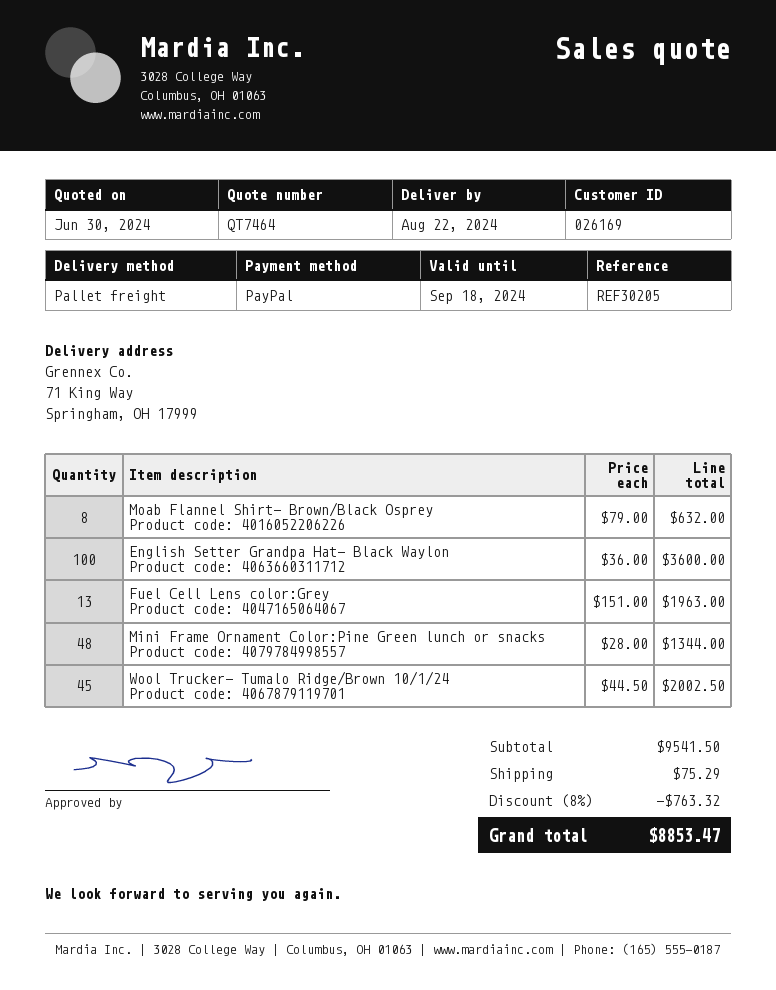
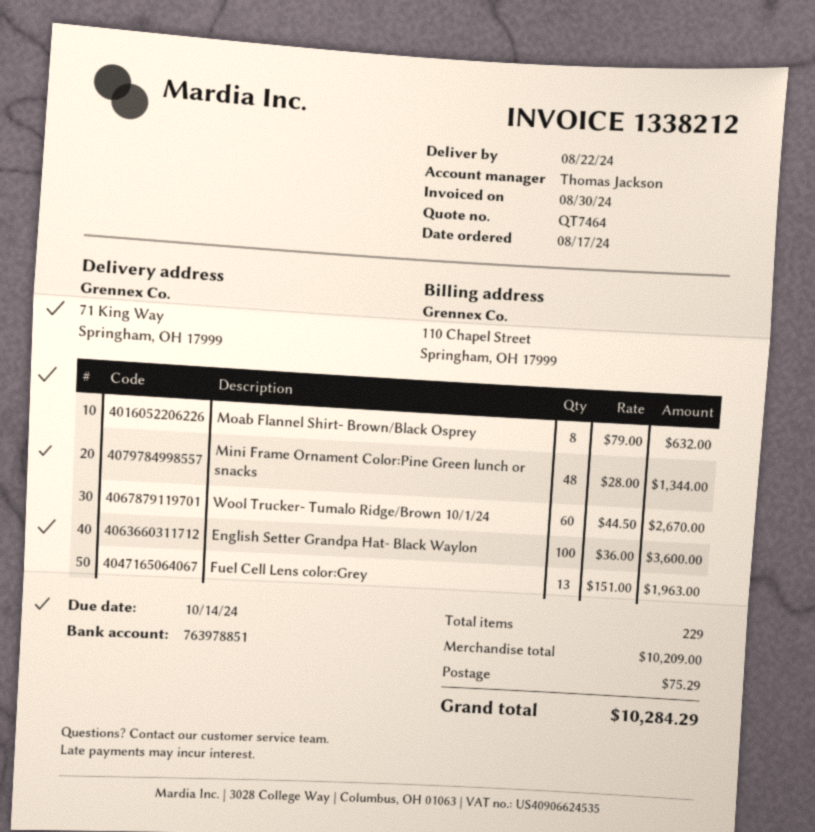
Wool Trucker- Tumalo Ridge/Brown 10/1/24: 45 x 44.50 = 2002.50 -> 60 x 44.50 = 2670.00
subtotal: 9541.50 -> 10209.00
discount: 8% = 763.32 -> none
total: 8853.47 -> 10284.29

